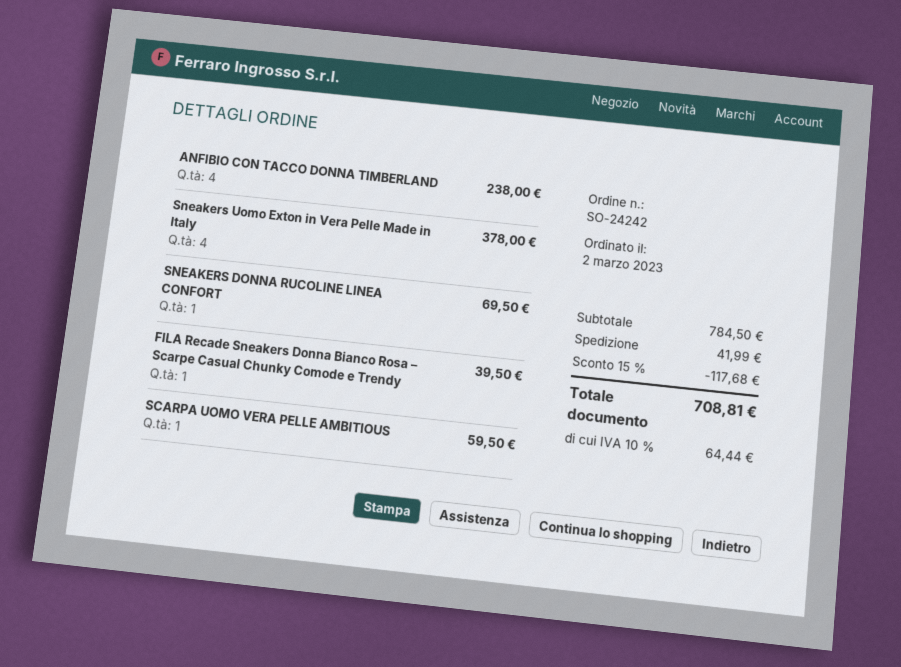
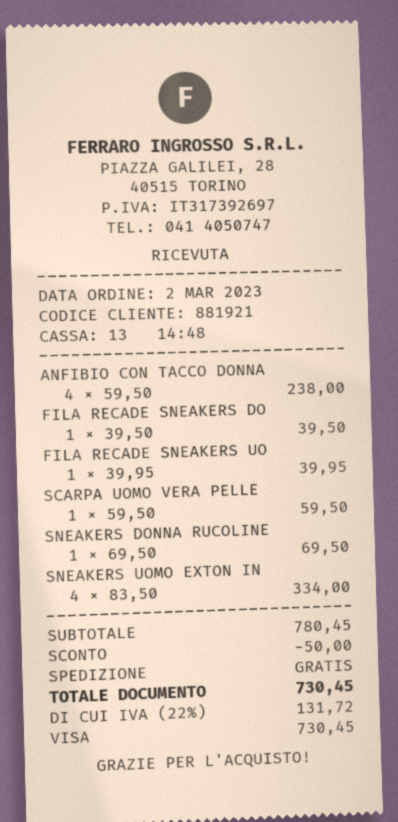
Sneakers Uomo Exton in Vera Pelle Made in Italy: 4 for 378.00 -> 4 for 334.00
FILA RECADE SNEAKERS UO: none -> 1 for 39.95
subtotal: 784.50 -> 780.45
discount: 117.68 -> 50.00
shipping: 41.99 -> 0.00
tax: 10% = 64.44 -> 22% = 131.72
total: 708.81 -> 730.45

